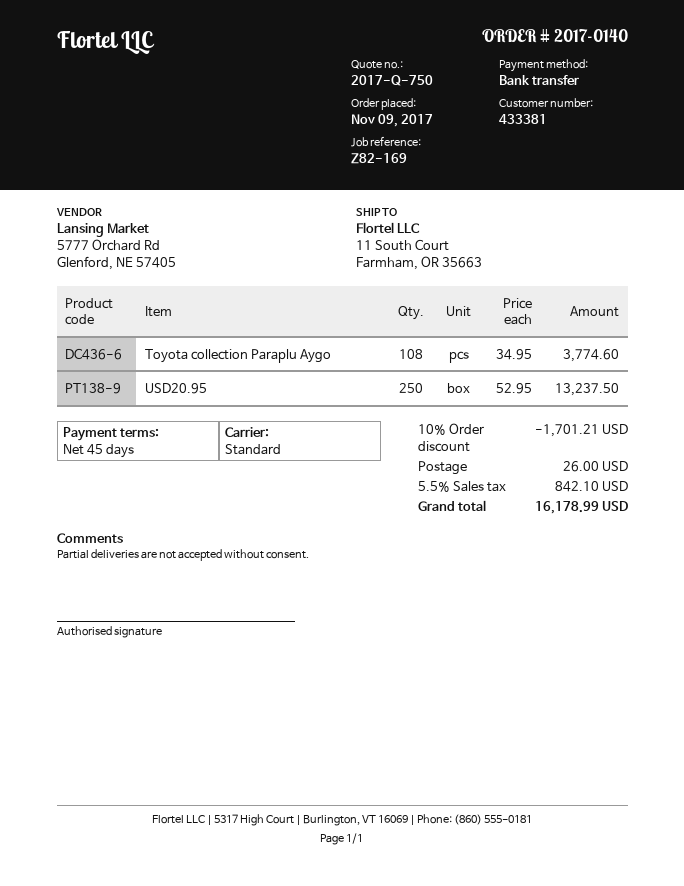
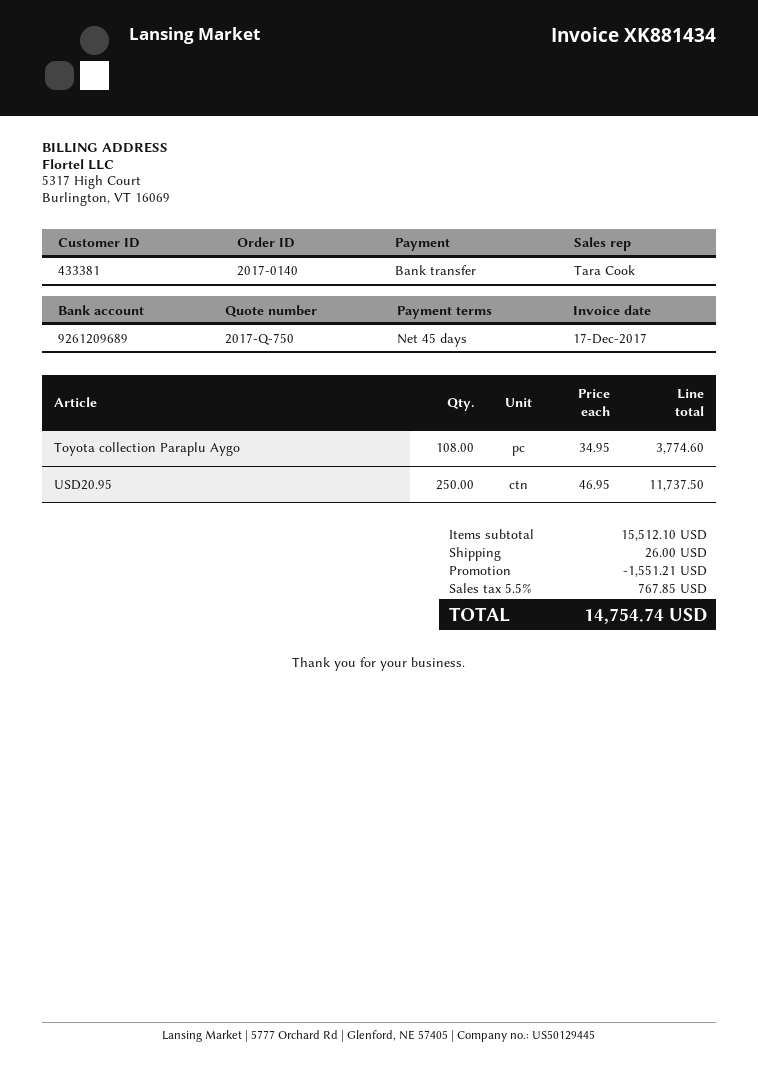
USD20.95: 250 x 52.95 = 13237.50 -> 250 x 46.95 = 11737.50
discount: 1701.21 -> 1551.21
tax: 5.5% = 842.10 -> 5.5% = 767.85
total: 16178.99 -> 14754.74

